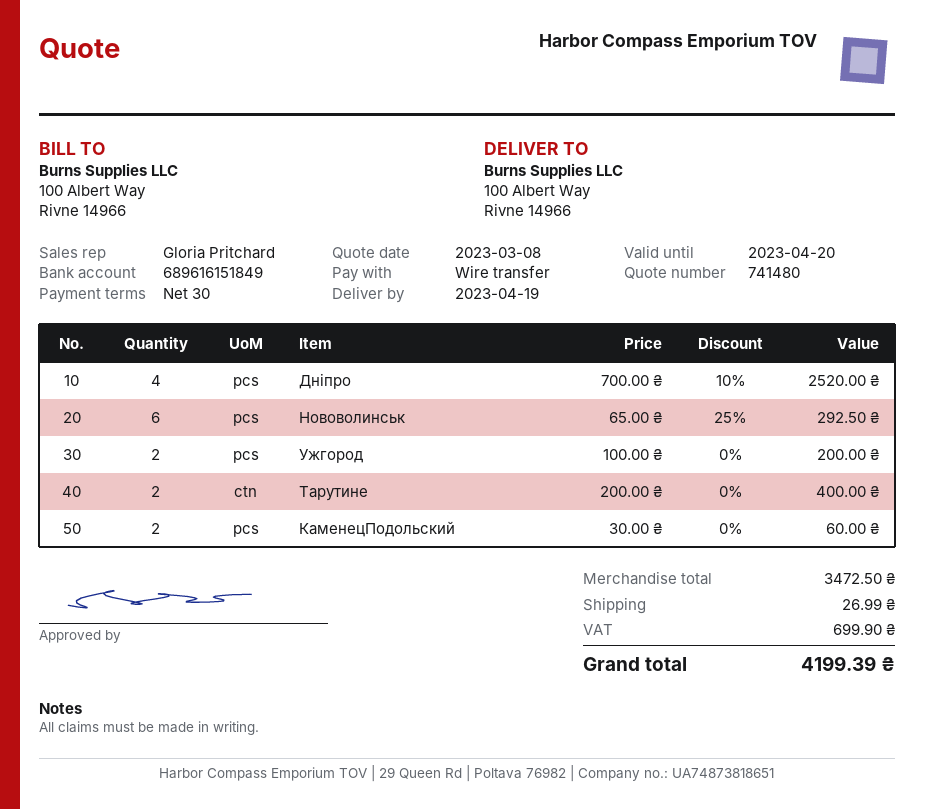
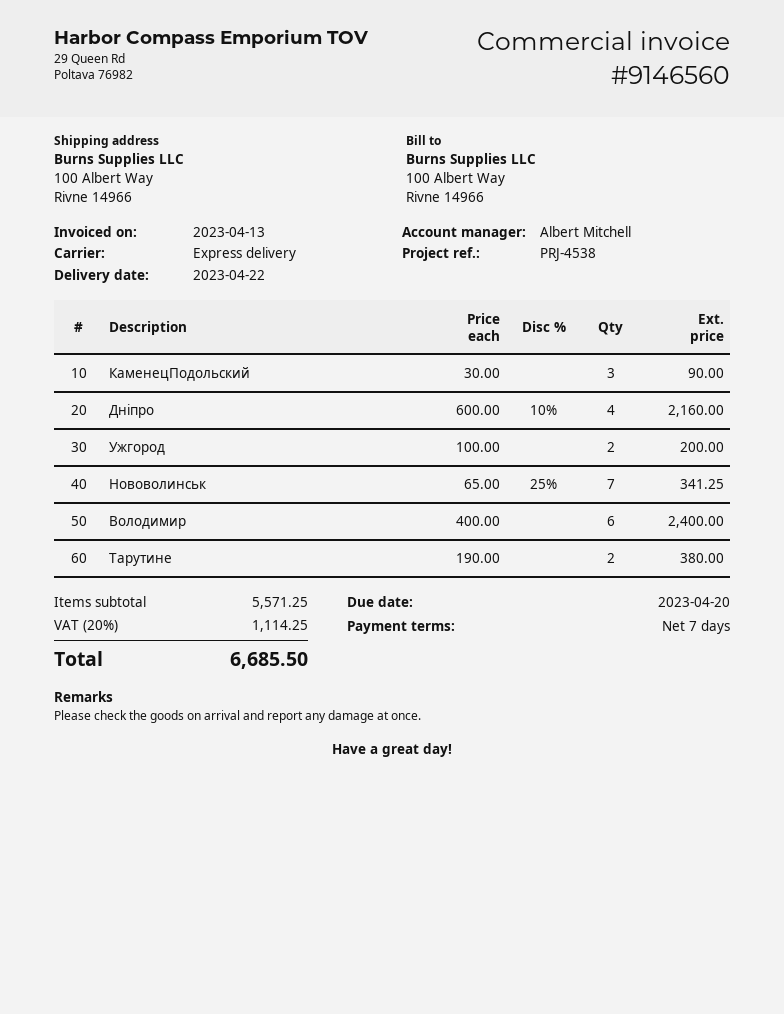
delivery date: 2023-04-19 -> 2023-04-22
payment terms: 30 days -> 7 days
sales rep: Gloria Pritchard -> Albert Mitchell
Дніпро: 4 x 700.00 - 10% = 2520.00 -> 4 x 600.00 - 10% = 2160.00
Нововолинськ: 6 x 65.00 - 25% = 292.50 -> 7 x 65.00 - 25% = 341.25
Тарутине: 2 x 200.00 = 400.00 -> 2 x 190.00 = 380.00
КаменецПодольский: 2 x 30.00 = 60.00 -> 3 x 30.00 = 90.00
Володимир: none -> 6 x 400.00 = 2400.00
subtotal: 3472.50 -> 5571.25
shipping: 26.99 -> none
tax: 699.90 -> 1114.25
total: 4199.39 -> 6685.50

